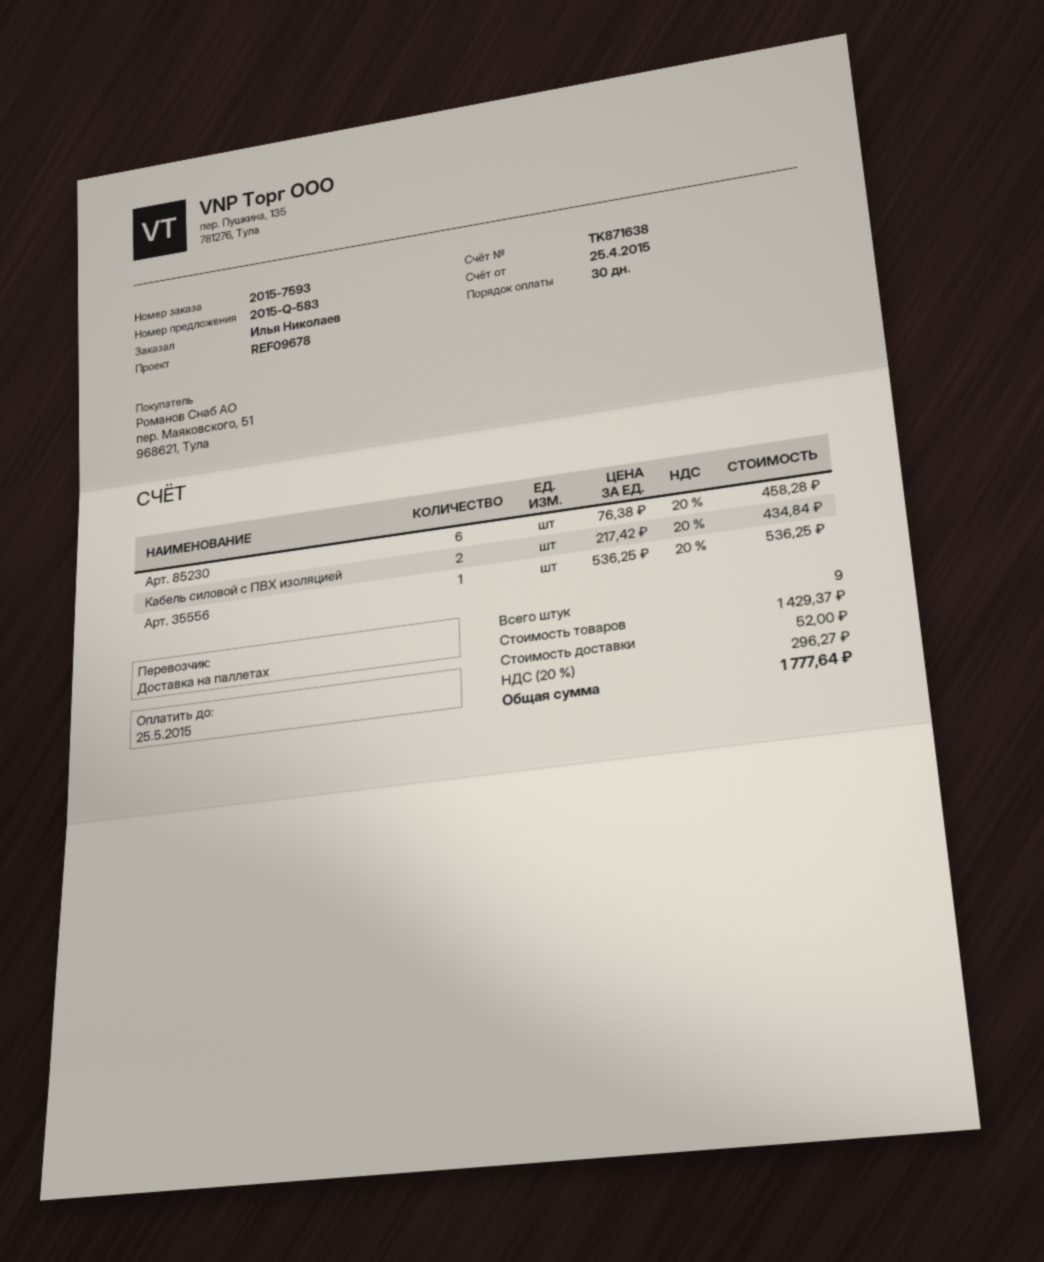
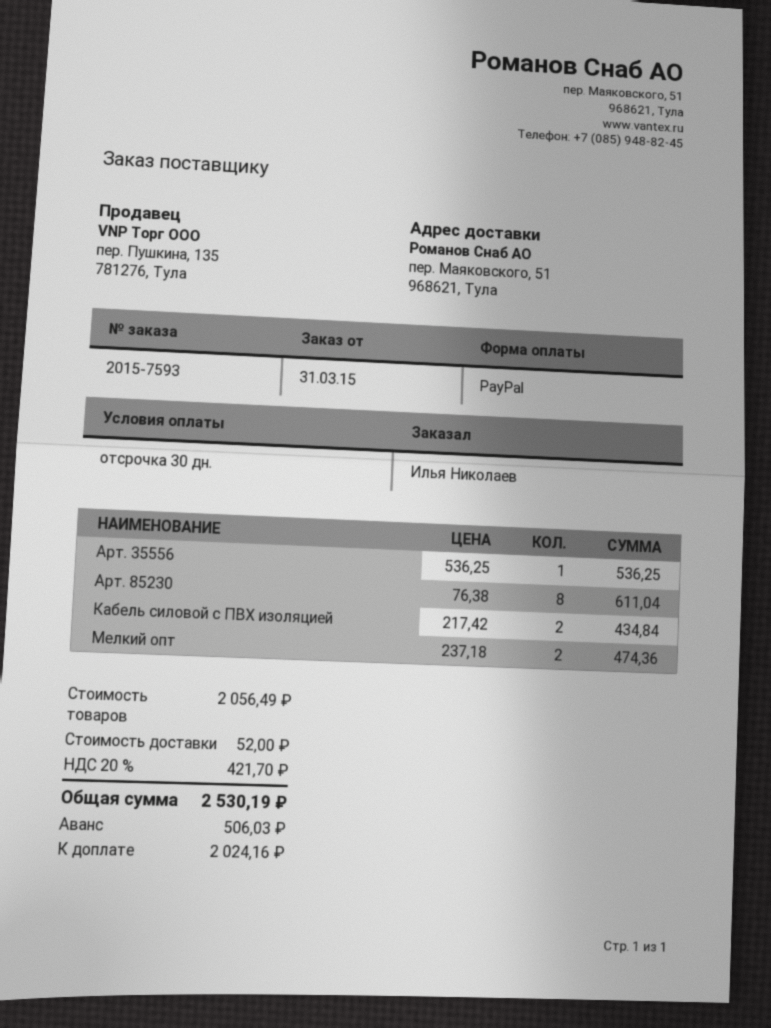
Арт. 85230: 6 x 76.38 = 458.28 -> 8 x 76.38 = 611.04
Мелкий опт: none -> 2 x 237.18 = 474.36
subtotal: 1429.37 -> 2056.49
tax: 20% = 296.27 -> 20% = 421.70
total: 1777.64 -> 2530.19

